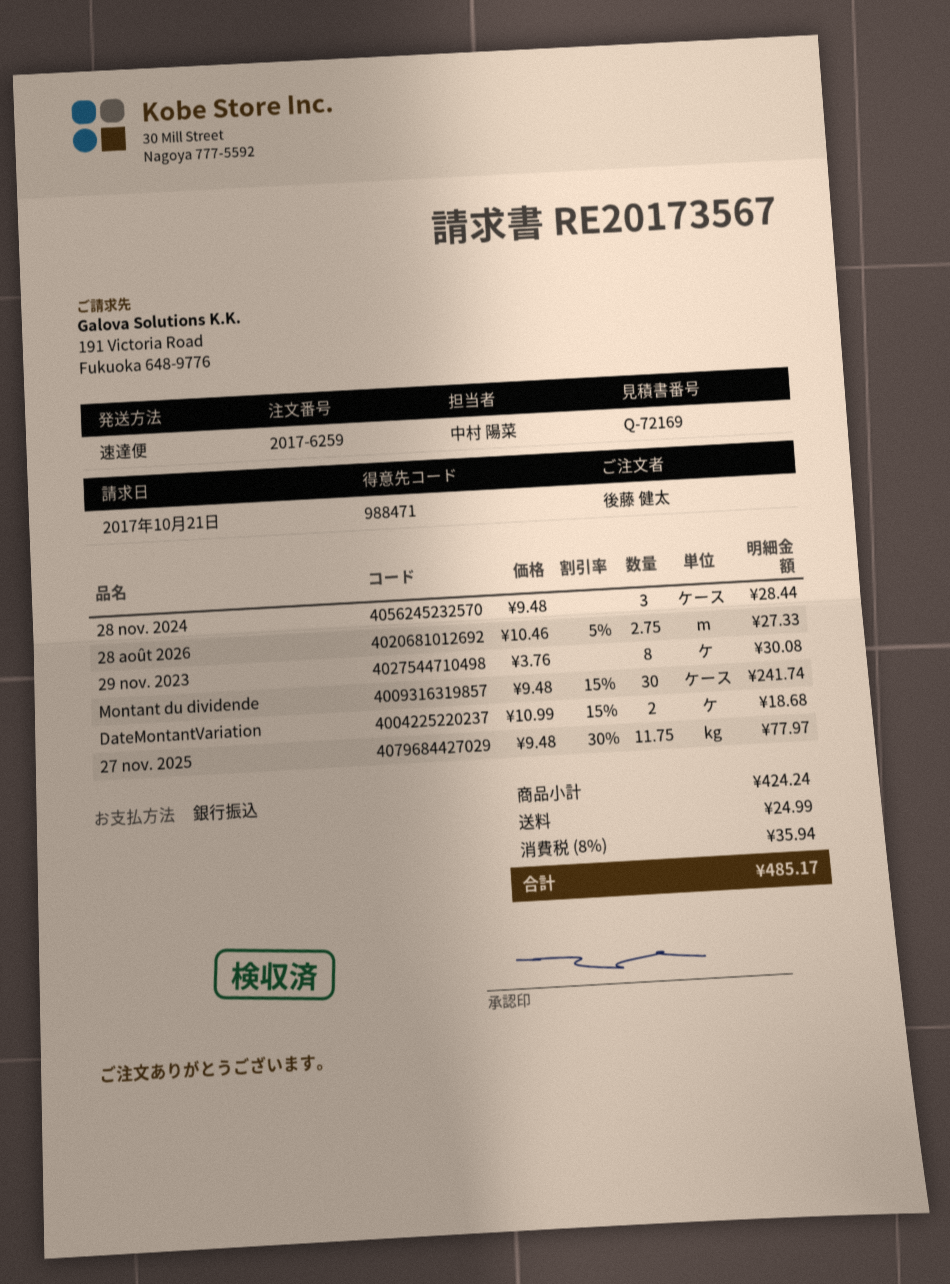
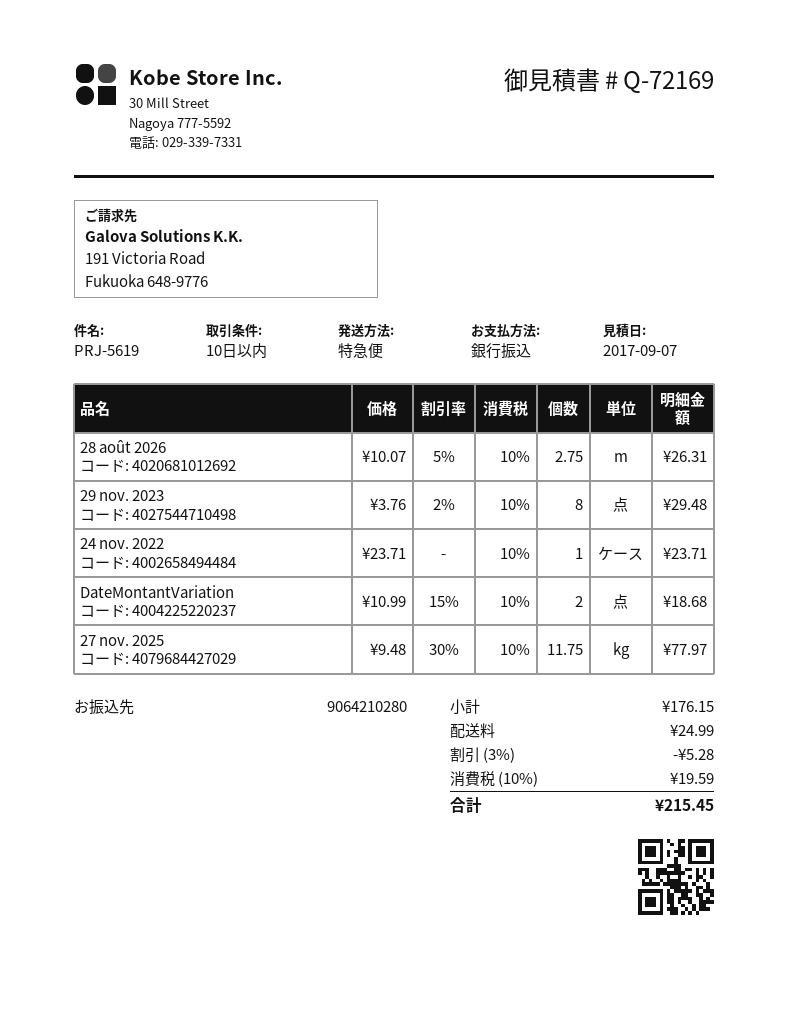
28 nov. 2024: 3 x 9.48 = 28.44 -> none
28 août 2026: 2.75 x 10.46 - 5% = 27.33 -> 2.75 x 10.07 - 5% = 26.31
29 nov. 2023: 8 x 3.76 = 30.08 -> 8 x 3.76 - 2% = 29.48
Montant du dividende: 30 x 9.48 - 15% = 241.74 -> none
24 nov. 2022: none -> 1 x 23.71 = 23.71
subtotal: 424.24 -> 176.15
discount: none -> 3% = 5.28
tax: 8% = 35.94 -> 10% = 19.59
total: 485.17 -> 215.45

